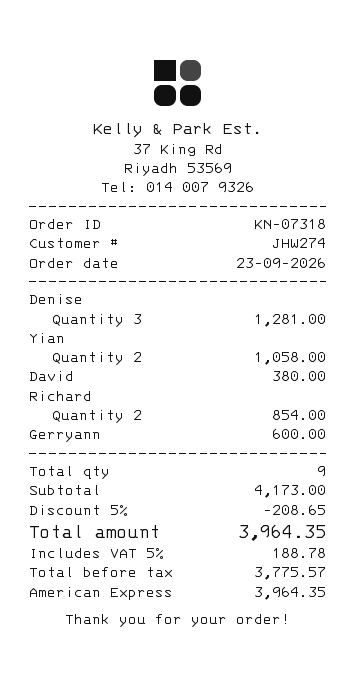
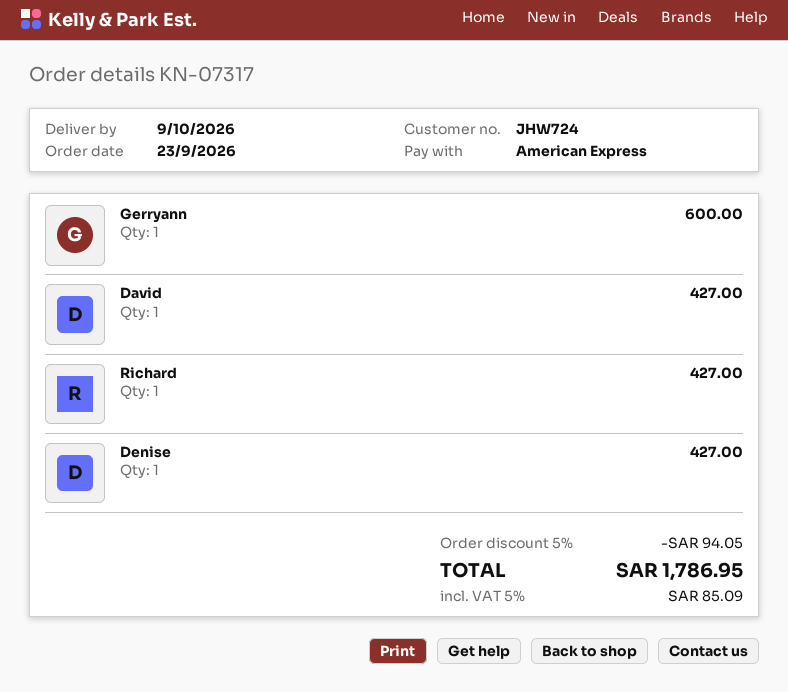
order number: KN-07318 -> KN-07317
customer number: JHW274 -> JHW724
Denise: 3 for 1281.00 -> 1 for 427.00
Yian: 2 for 1058.00 -> none
David: 1 for 380.00 -> 1 for 427.00
Richard: 2 for 854.00 -> 1 for 427.00
discount: 5% = 208.65 -> 5% = 94.05
tax: 5% = 188.78 -> 5% = 85.09
total: 3964.35 -> 1786.95

